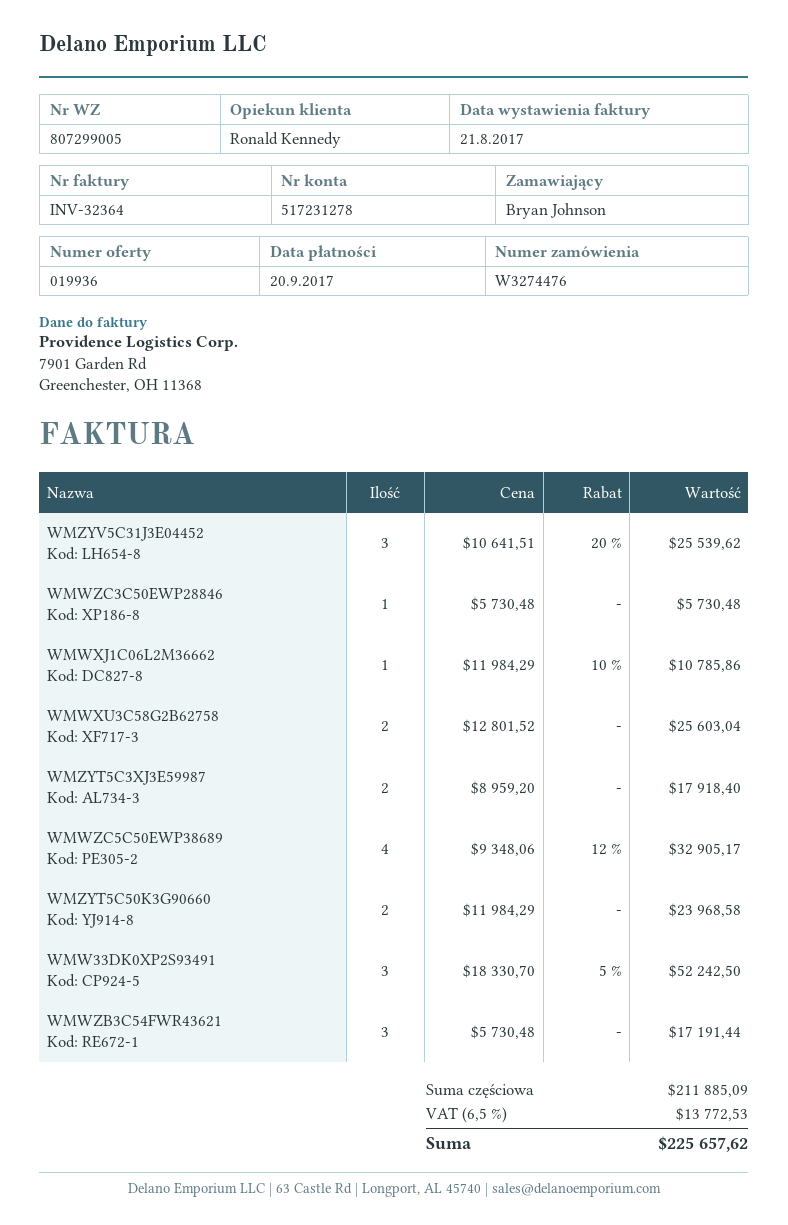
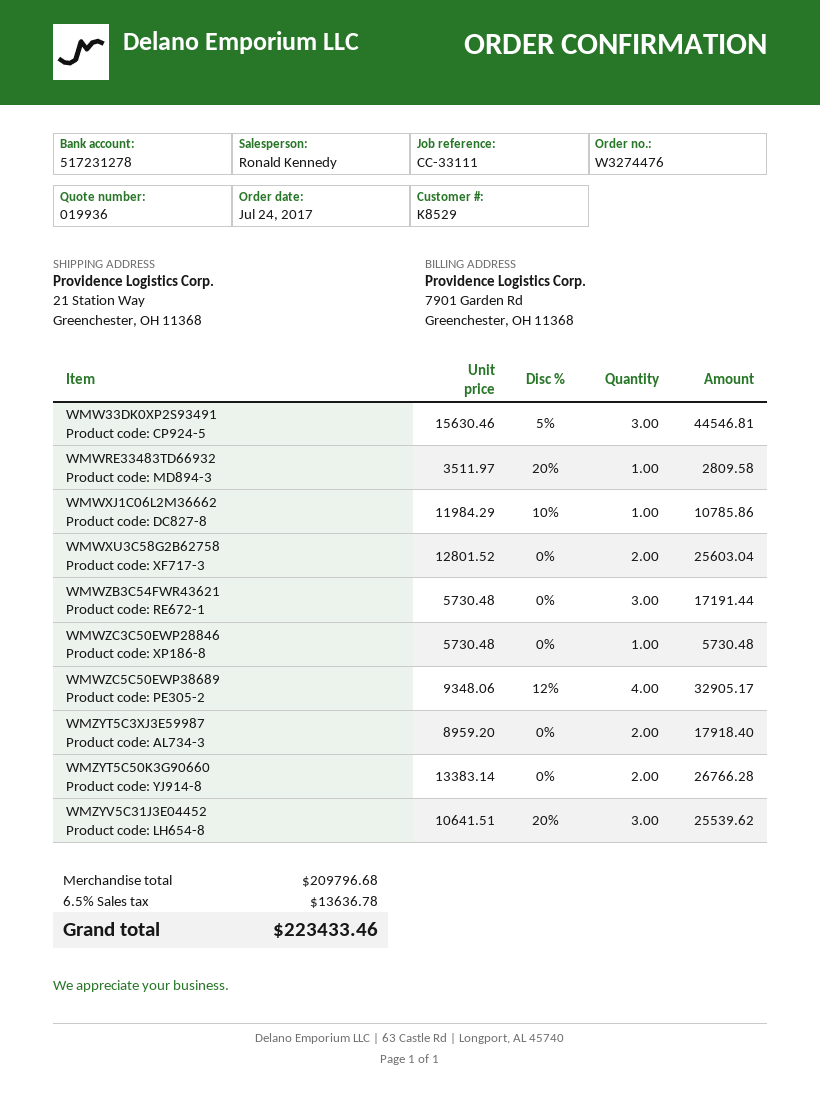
WMZYT5C50K3G90660: 2 x 11984.29 = 23968.58 -> 2 x 13383.14 = 26766.28
WMW33DK0XP2S93491: 3 x 18330.70 - 5% = 52242.50 -> 3 x 15630.46 - 5% = 44546.81
WMWRE33483TD66932: none -> 1 x 3511.97 - 20% = 2809.58
subtotal: 211885.09 -> 209796.68
tax: 6.5% = 13772.53 -> 6.5% = 13636.78
total: 225657.62 -> 223433.46

